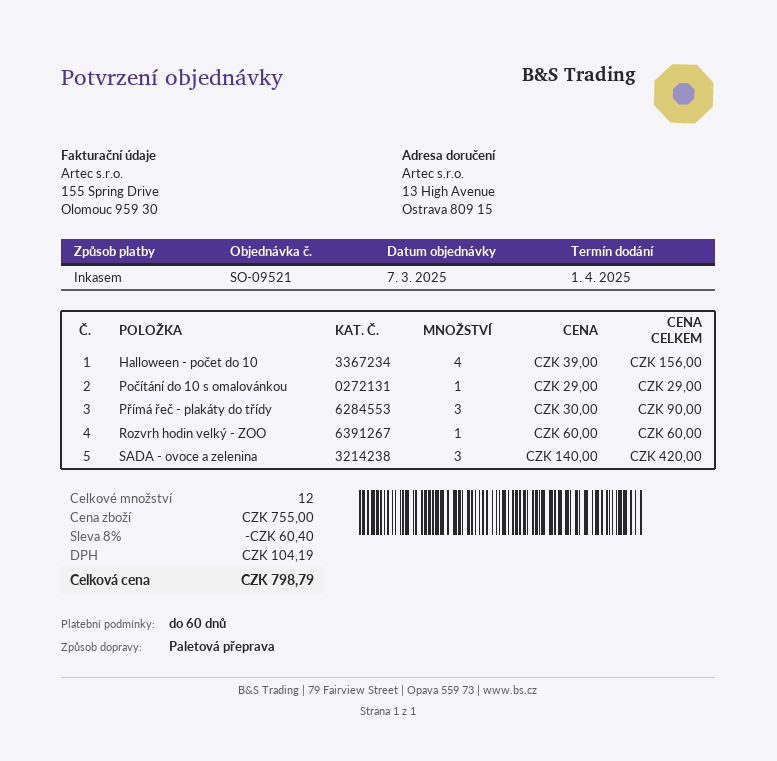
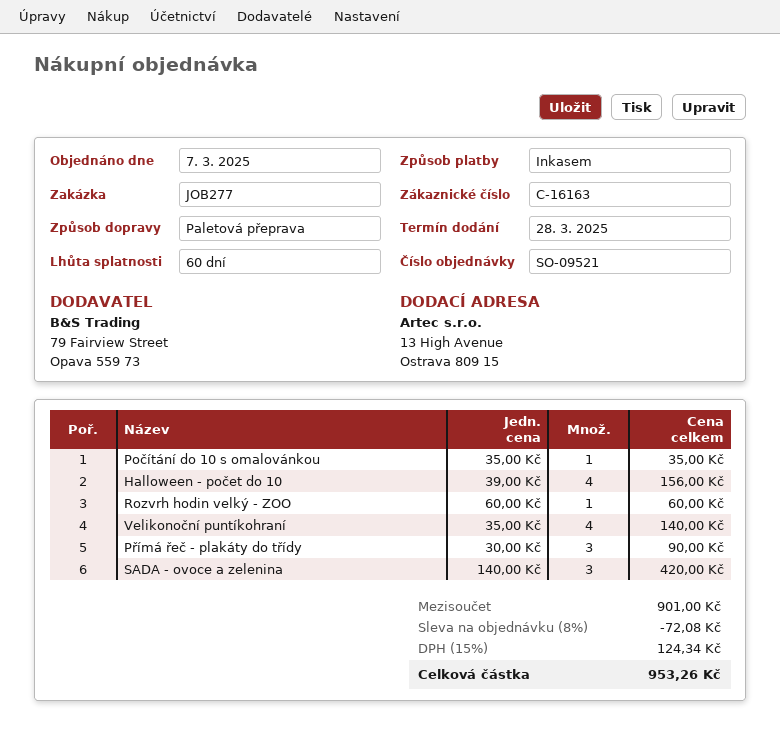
delivery date: 2025-04-01 -> 2025-03-28
Počítání do 10 s omalovánkou: 1 x 29.00 = 29.00 -> 1 x 35.00 = 35.00
Velikonoční puntíkohraní: none -> 4 x 35.00 = 140.00
subtotal: 755.00 -> 901.00
discount: 8% = 60.40 -> 8% = 72.08
tax: 104.19 -> 124.34
total: 798.79 -> 953.26

